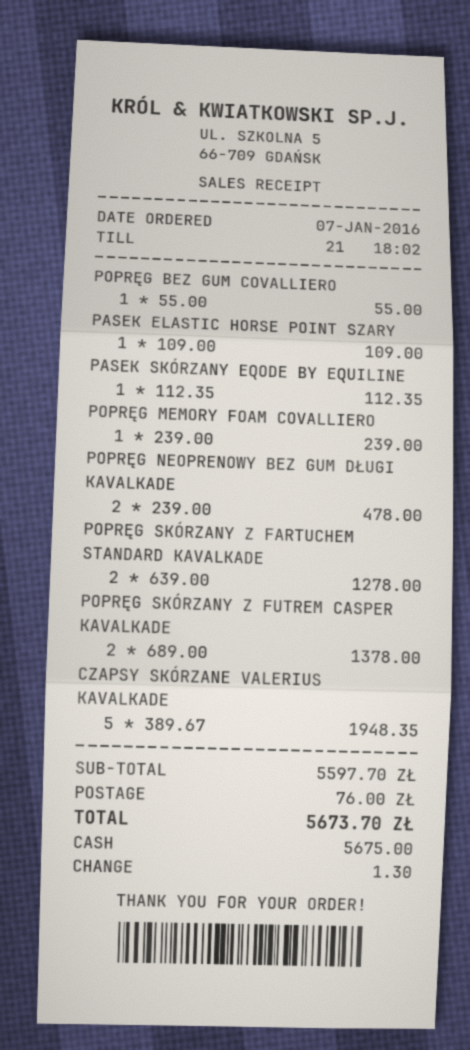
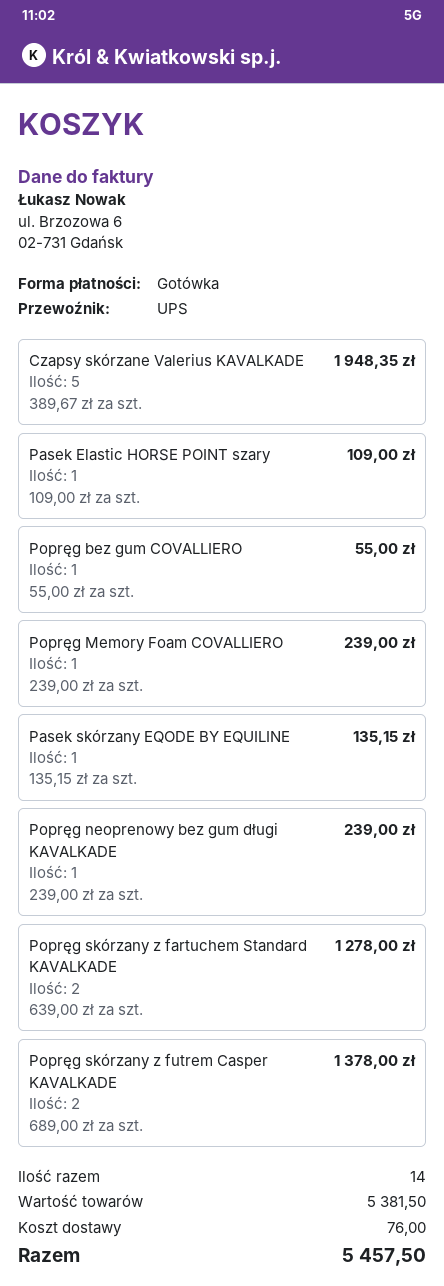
PASEK SKÓRZANY EQODE BY EQUILINE: 1 x 112.35 = 112.35 -> 1 x 135.15 = 135.15
POPRĘG NEOPRENOWY BEZ GUM DŁUGI KAVALKADE: 2 x 239.00 = 478.00 -> 1 x 239.00 = 239.00
subtotal: 5597.70 -> 5381.50
total: 5673.70 -> 5457.50

